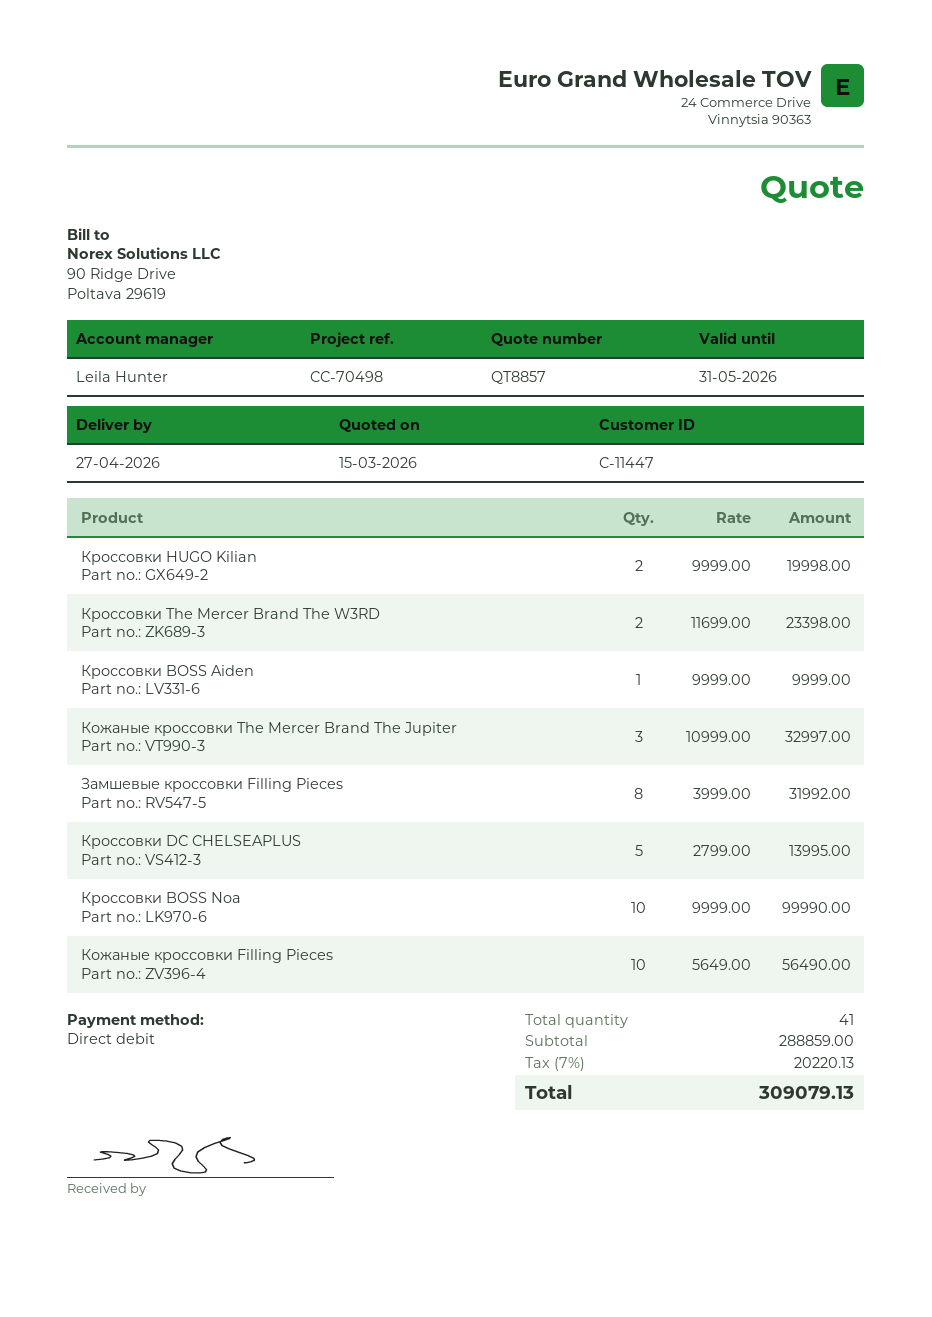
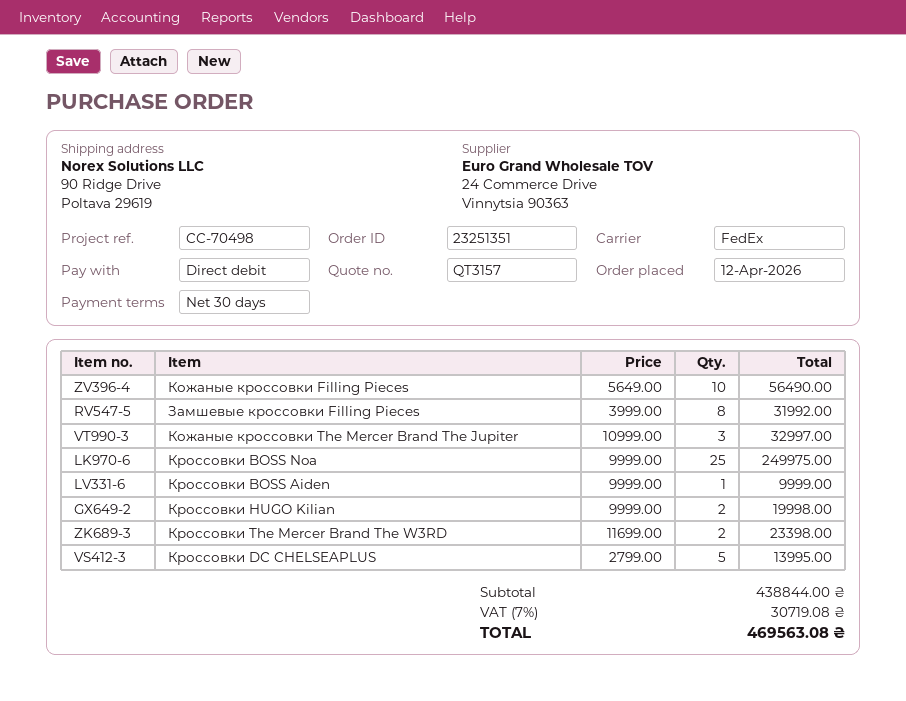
quote number: QT8857 -> QT3157
Кроссовки BOSS Noa: 10 x 9999.00 = 99990.00 -> 25 x 9999.00 = 249975.00
subtotal: 288859.00 -> 438844.00
tax: 7% = 20220.13 -> 7% = 30719.08
total: 309079.13 -> 469563.08

